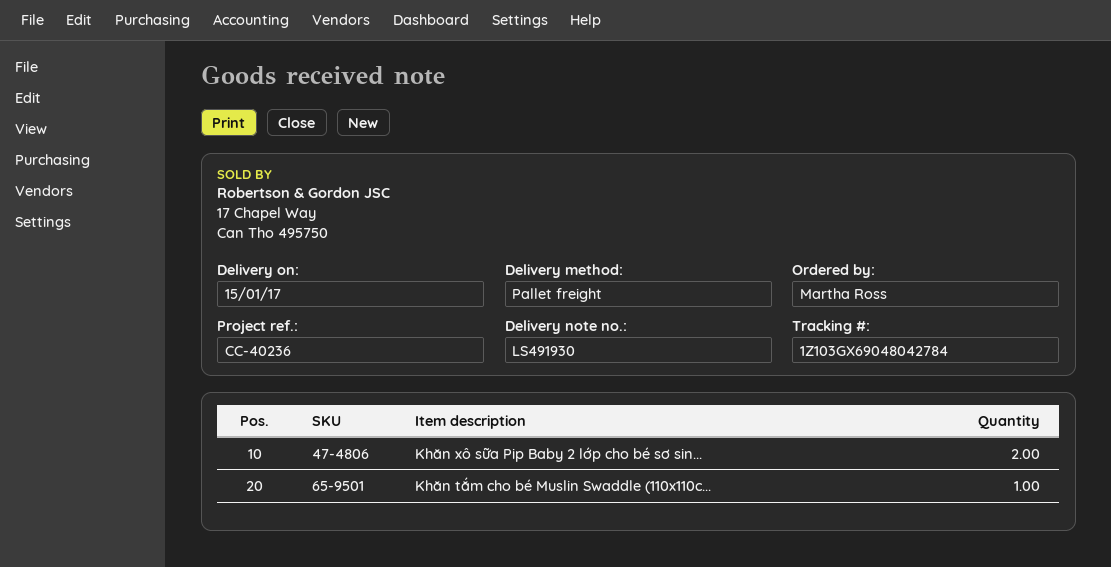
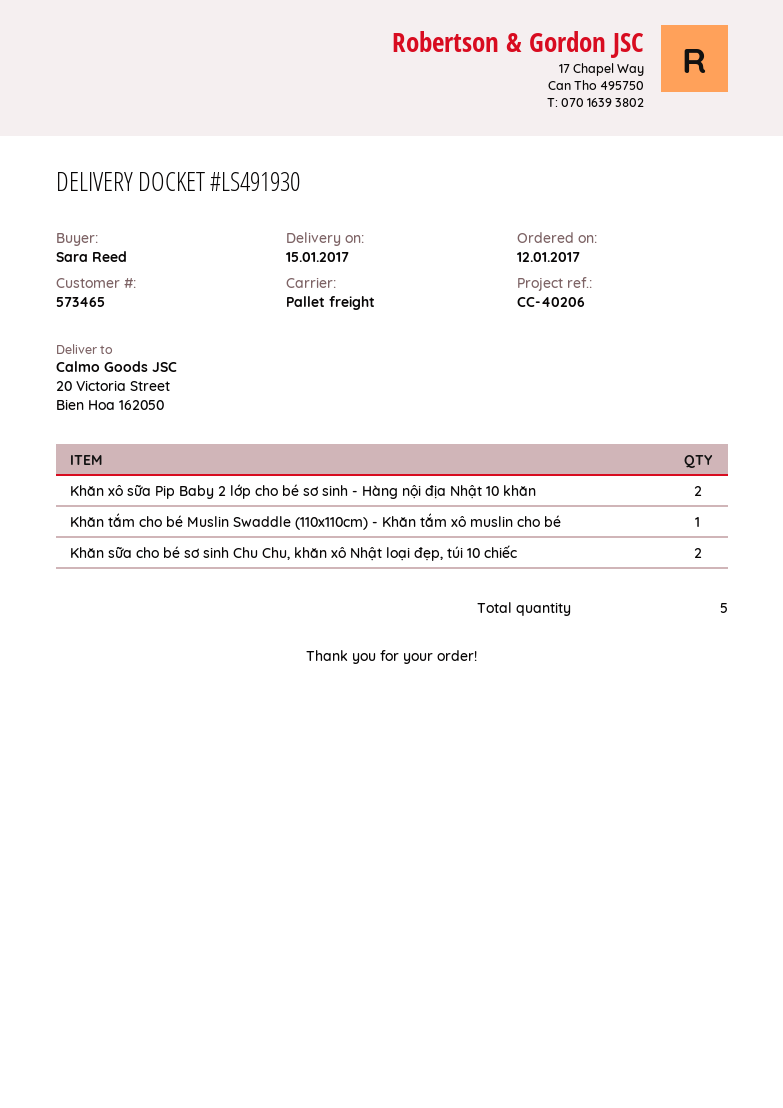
reference: CC-40236 -> CC-40206
ordered by: Martha Ross -> Sara Reed
Khăn sữa cho bé sơ sinh Chu Chu, khăn xô Nhật loại đẹp, túi 10 chiếc: none -> 2

